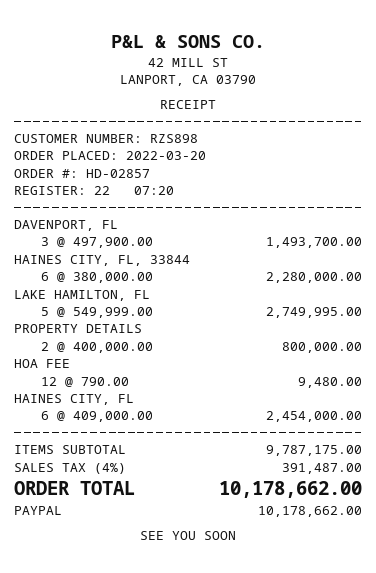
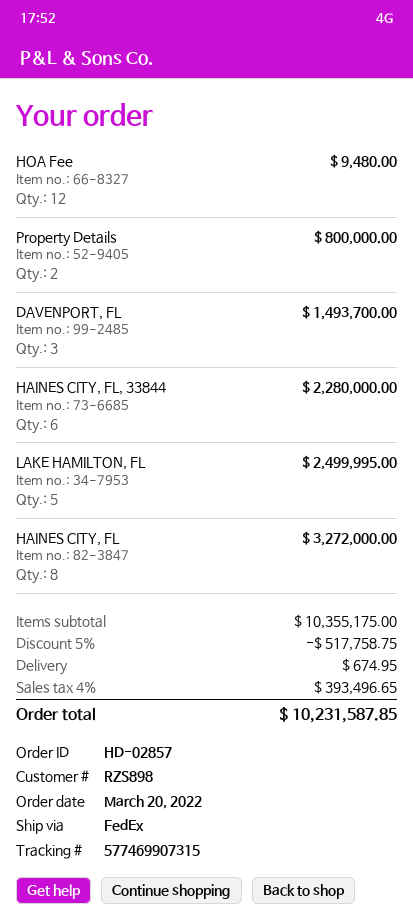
LAKE HAMILTON, FL: 5 for 2749995.00 -> 5 for 2499995.00
HAINES CITY, FL: 6 for 2454000.00 -> 8 for 3272000.00
subtotal: 9787175.00 -> 10355175.00
discount: none -> 5% = 517758.75
shipping: none -> 674.95
tax: 4% = 391487.00 -> 4% = 393496.65
total: 10178662.00 -> 10231587.85

